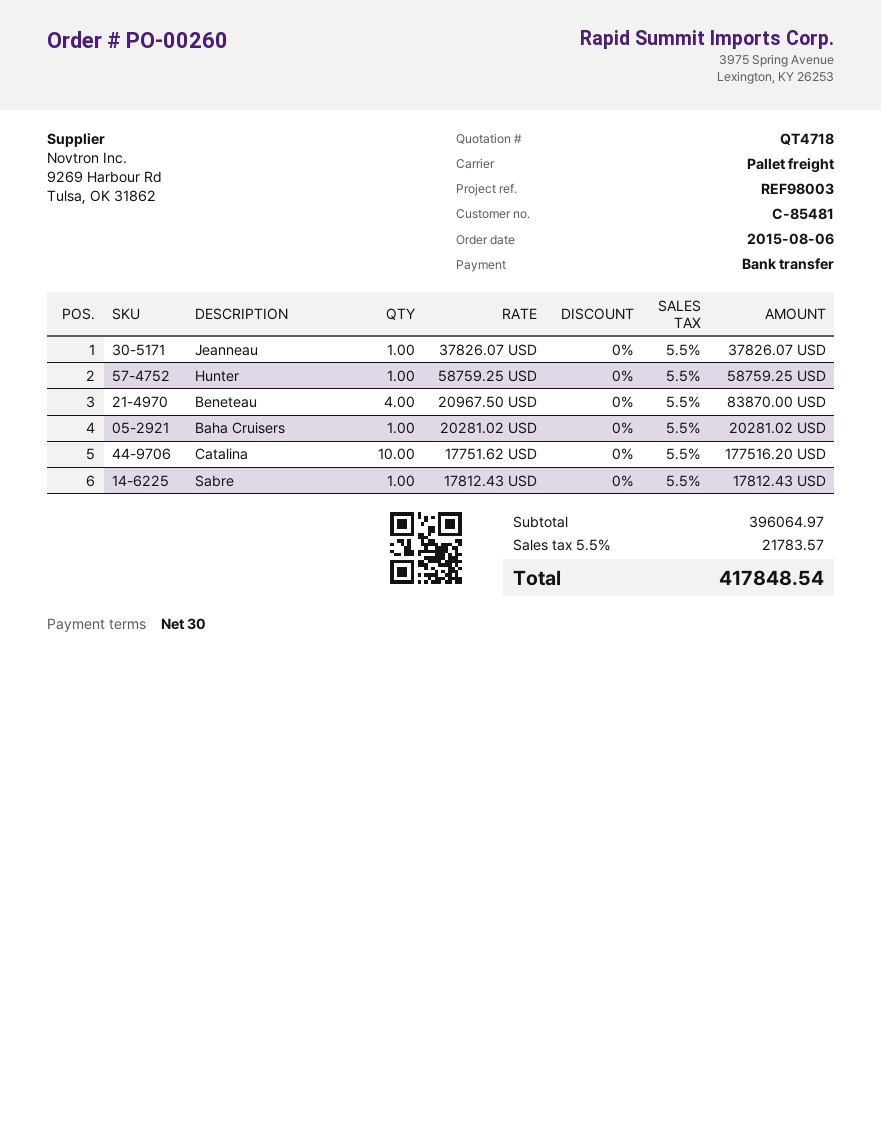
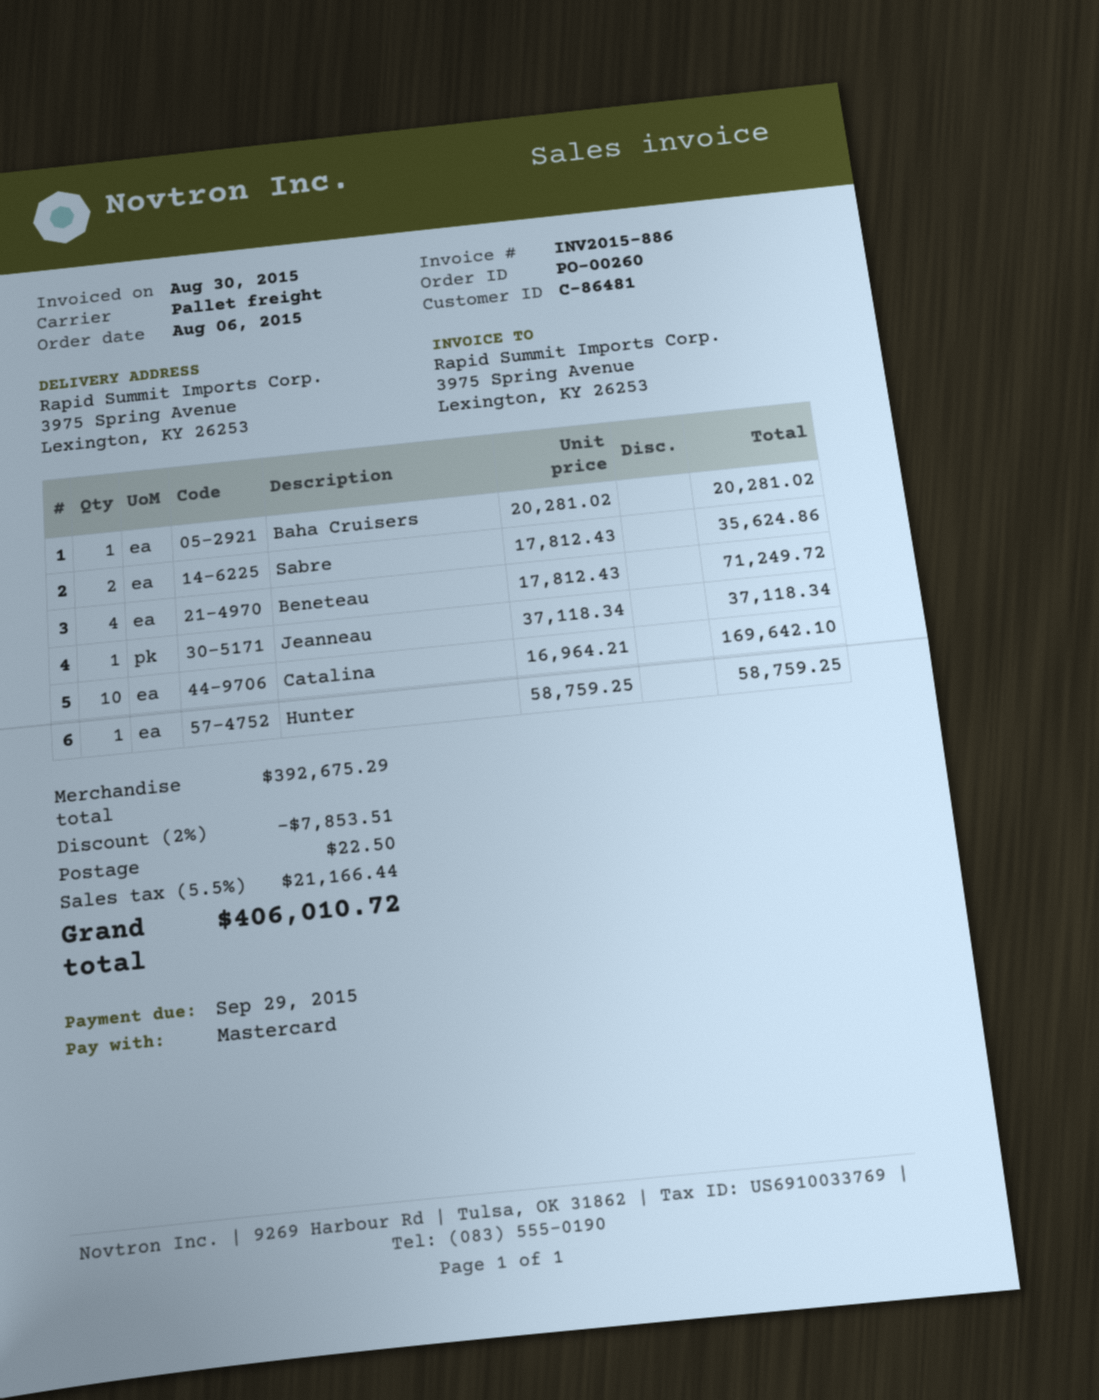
customer number: C-85481 -> C-86481
payment method: bank transfer -> Mastercard
Jeanneau: 1 x 37826.07 = 37826.07 -> 1 x 37118.34 = 37118.34
Beneteau: 4 x 20967.50 = 83870.00 -> 4 x 17812.43 = 71249.72
Catalina: 10 x 17751.62 = 177516.20 -> 10 x 16964.21 = 169642.10
Sabre: 1 x 17812.43 = 17812.43 -> 2 x 17812.43 = 35624.86
subtotal: 396064.97 -> 392675.29
discount: none -> 2% = 7853.51
shipping: none -> 22.50
tax: 5.5% = 21783.57 -> 5.5% = 21166.44
total: 417848.54 -> 406010.72

